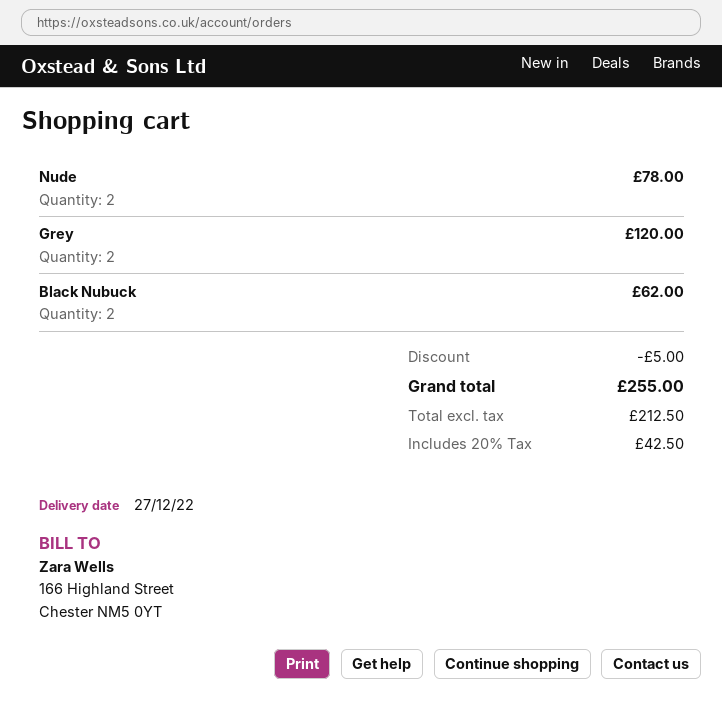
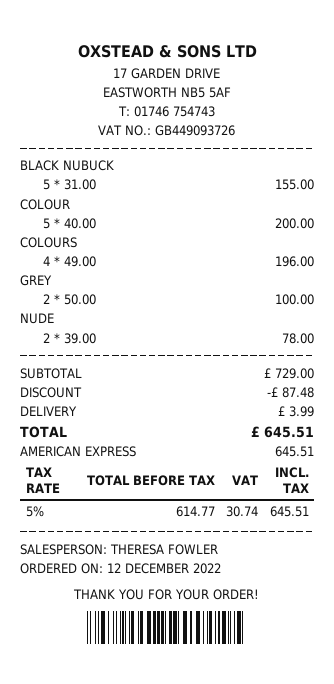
Grey: 2 for 120.00 -> 2 for 100.00
Black Nubuck: 2 for 62.00 -> 5 for 155.00
COLOUR: none -> 5 for 200.00
COLOURS: none -> 4 for 196.00
discount: 5.00 -> 87.48
shipping: none -> 3.99
net: 212.50 -> 614.77
tax: 20% = 42.50 -> 5% = 30.74
total: 255.00 -> 645.51

